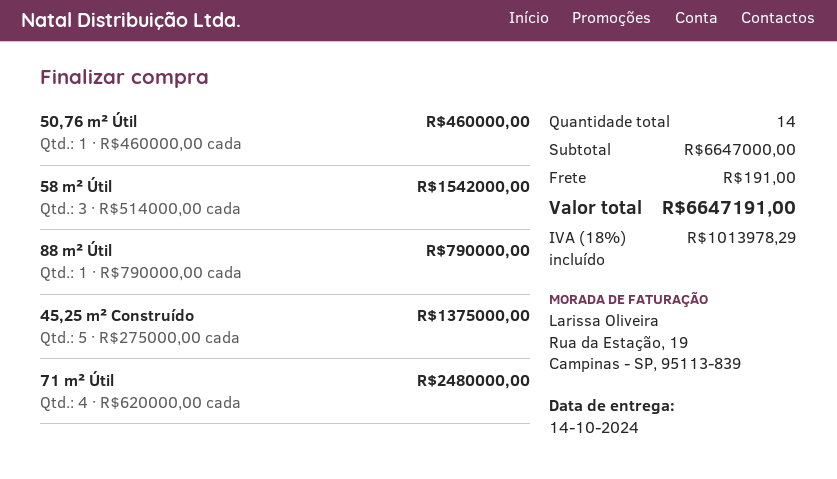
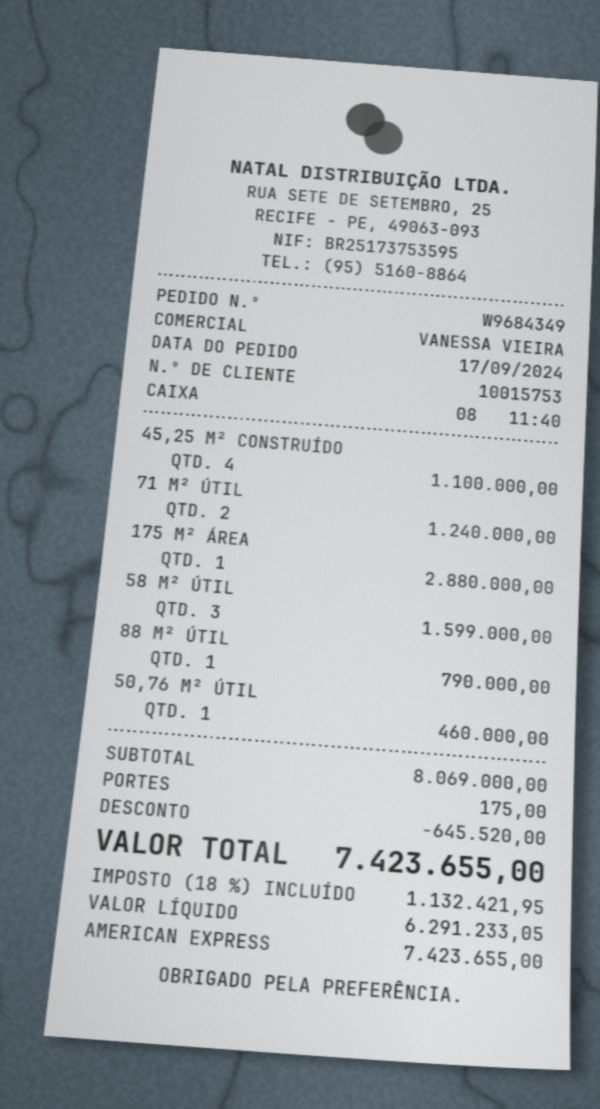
58 m² Útil: 3 for 1542000.00 -> 3 for 1599000.00
45,25 m² Construído: 5 for 1375000.00 -> 4 for 1100000.00
71 m² Útil: 4 for 2480000.00 -> 2 for 1240000.00
175 M² ÁREA: none -> 1 for 2880000.00
subtotal: 6647000.00 -> 8069000.00
discount: none -> 645520.00
shipping: 191.00 -> 175.00
tax: 18% = 1013978.29 -> 18% = 1132421.95
total: 6647191.00 -> 7423655.00

